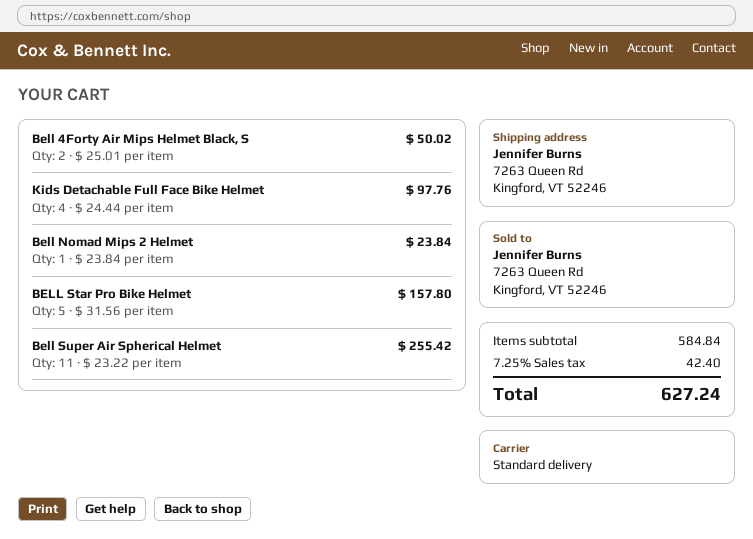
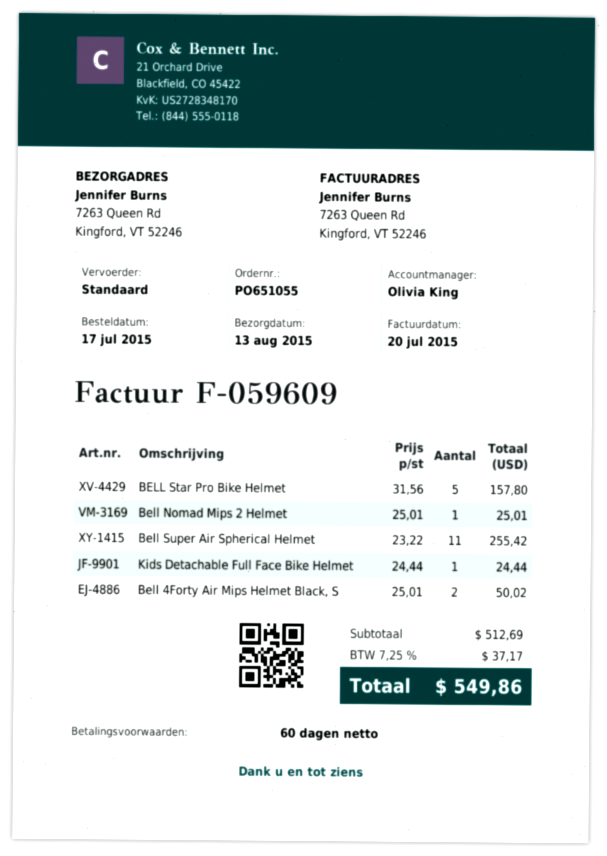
Kids Detachable Full Face Bike Helmet: 4 x 24.44 = 97.76 -> 1 x 24.44 = 24.44
Bell Nomad Mips 2 Helmet: 1 x 23.84 = 23.84 -> 1 x 25.01 = 25.01
subtotal: 584.84 -> 512.69
tax: 7.25% = 42.40 -> 7.25% = 37.17
total: 627.24 -> 549.86

